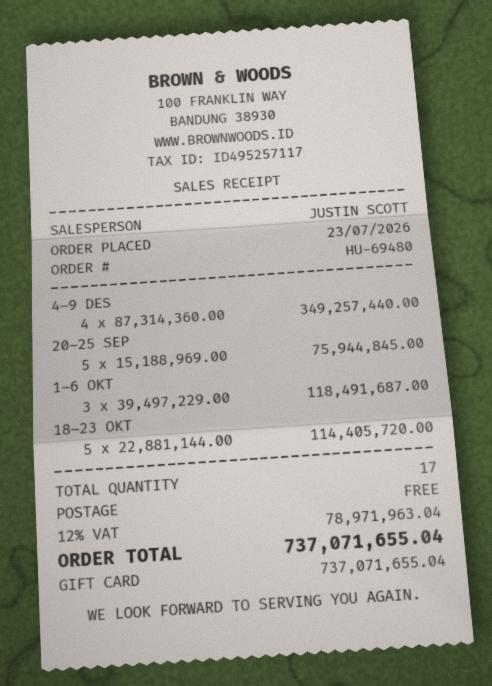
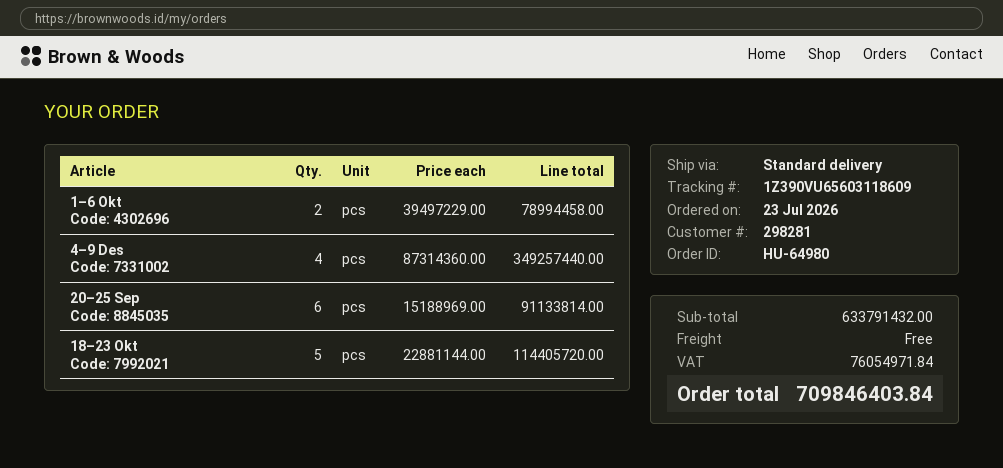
order number: HU-69480 -> HU-64980
20–25 SEP: 5 x 15188969.00 = 75944845.00 -> 6 x 15188969.00 = 91133814.00
1–6 OKT: 3 x 39497229.00 = 118491687.00 -> 2 x 39497229.00 = 78994458.00
tax: 78971963.04 -> 76054971.84
total: 737071655.04 -> 709846403.84

